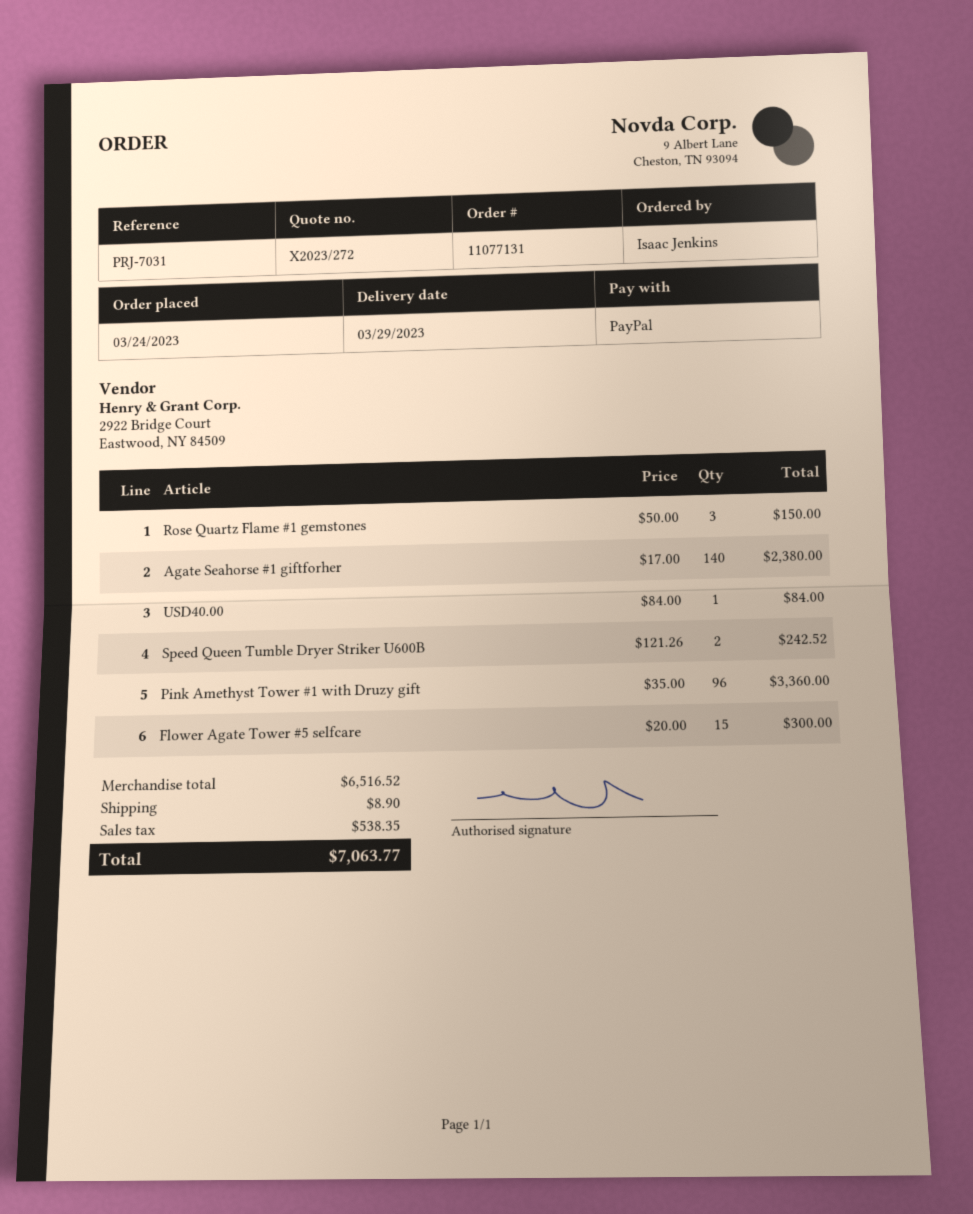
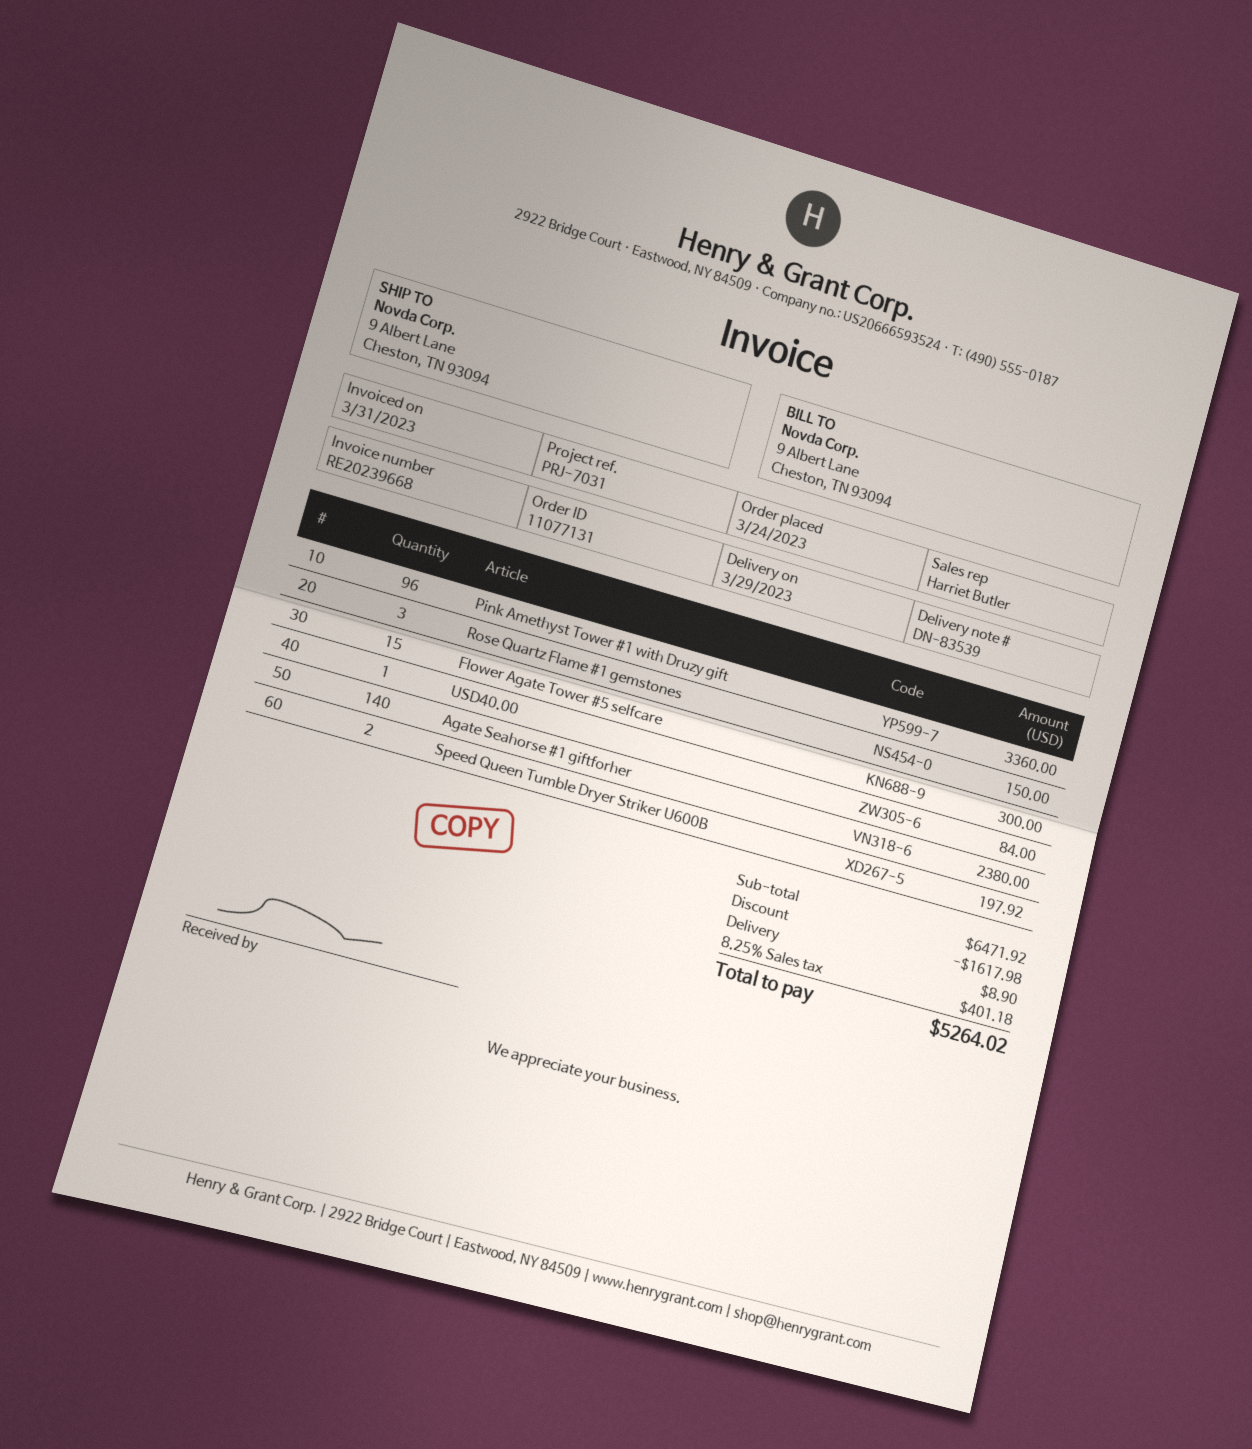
Speed Queen Tumble Dryer Striker U600B: 2 for 242.52 -> 2 for 197.92
subtotal: 6516.52 -> 6471.92
discount: none -> 1617.98
tax: 538.35 -> 401.18
total: 7063.77 -> 5264.02

